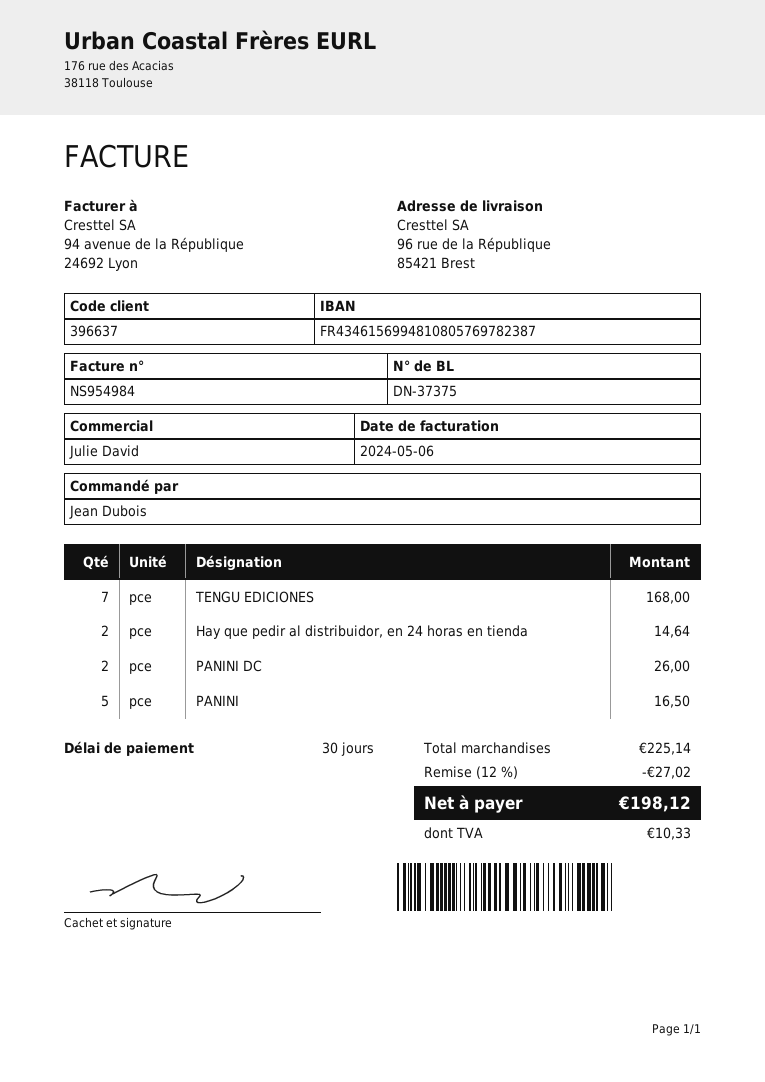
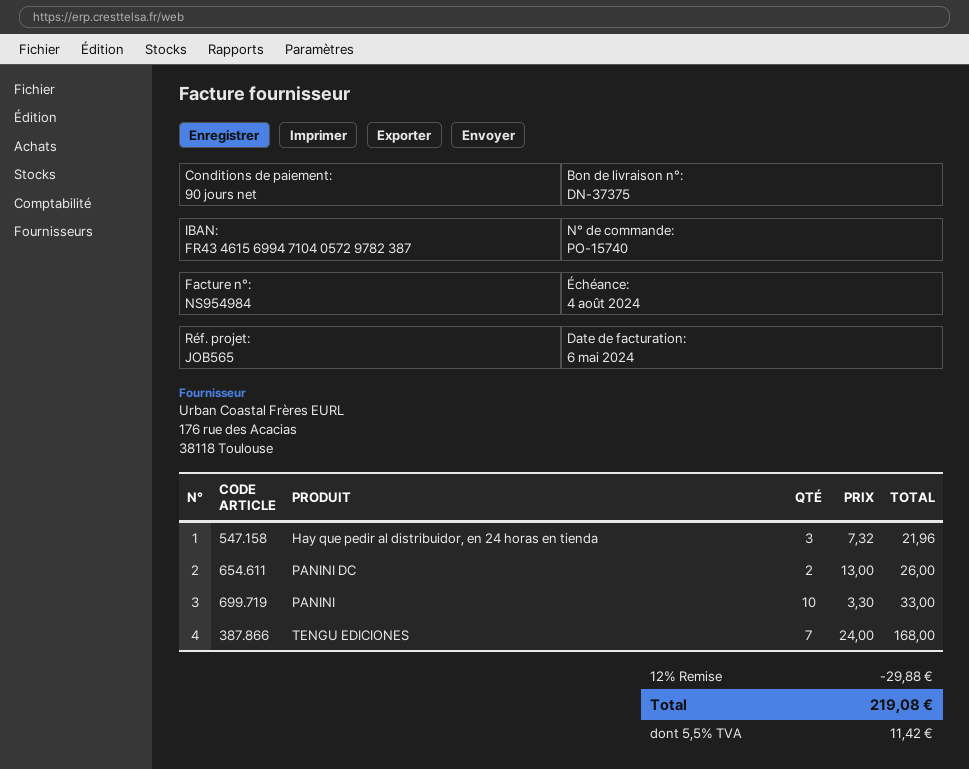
payment terms: 30 days -> 90 days
bank account: FR4346156994810805769782387 -> FR4346156994710405729782387
Hay que pedir al distribuidor, en 24 horas en tienda: 2 for 14.64 -> 3 for 21.96
PANINI: 5 for 16.50 -> 10 for 33.00
discount: 12% = 27.02 -> 12% = 29.88
tax: 10.33 -> 11.42
total: 198.12 -> 219.08

